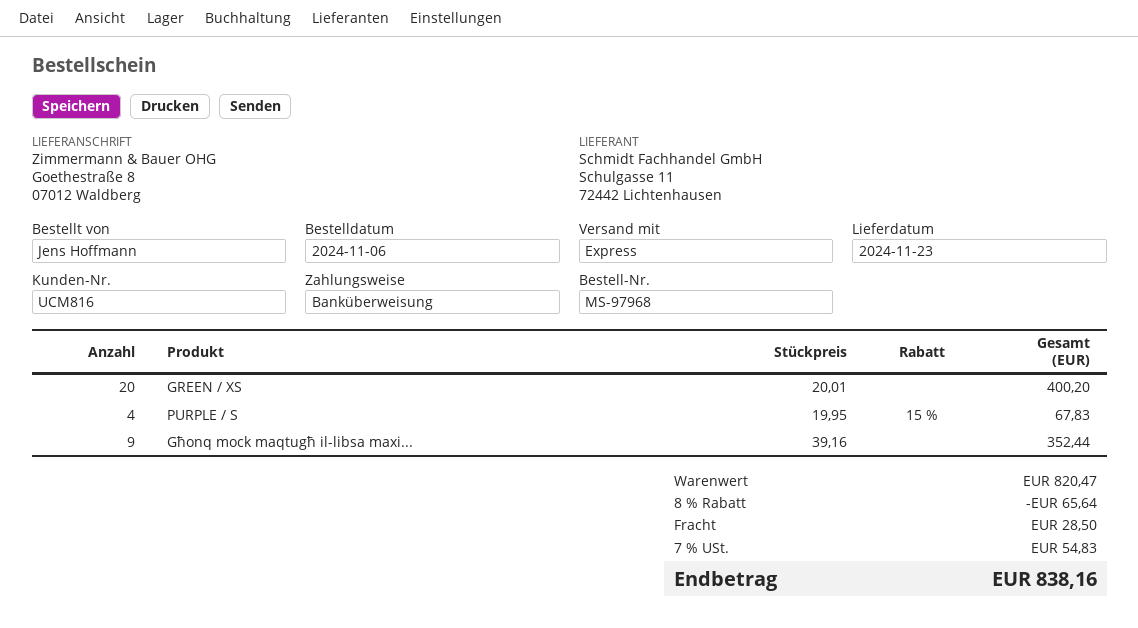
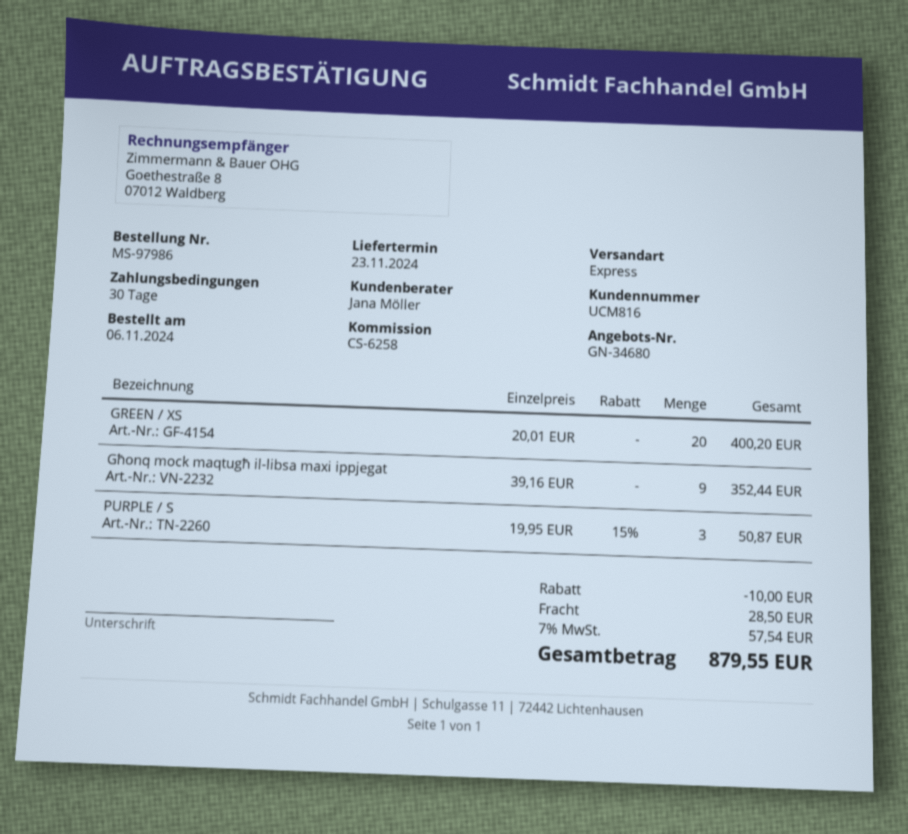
order number: MS-97968 -> MS-97986
PURPLE / S: 4 x 19.95 - 15% = 67.83 -> 3 x 19.95 - 15% = 50.87
discount: 65.64 -> 10.00
tax: 7% = 54.83 -> 7% = 57.54
total: 838.16 -> 879.55

